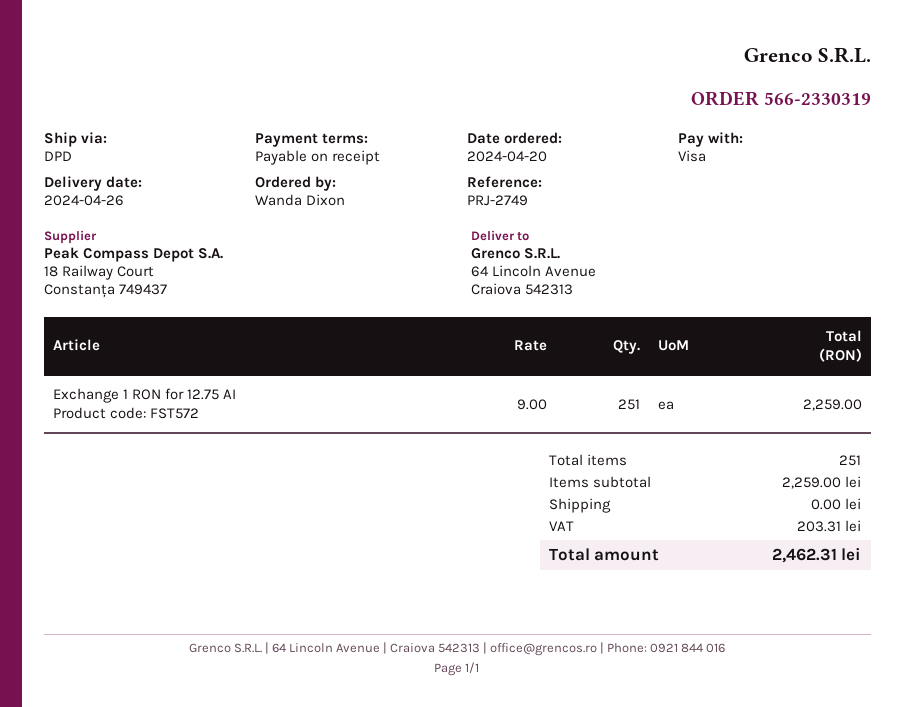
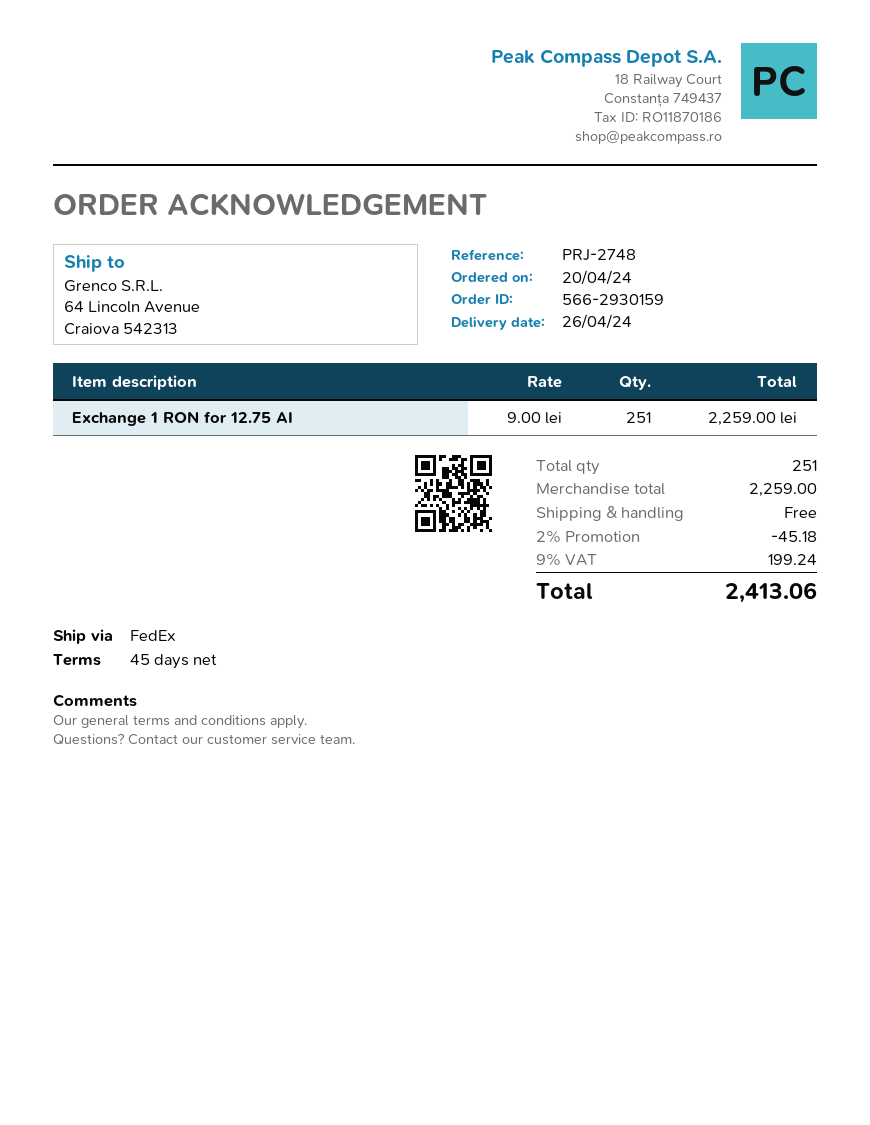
order number: 566-2330319 -> 566-2930159
payment terms: on receipt -> 45 days
reference: PRJ-2749 -> PRJ-2748
shipping method: DPD -> FedEx
discount: none -> 2% = 45.18
tax: 203.31 -> 199.24
total: 2462.31 -> 2413.06

